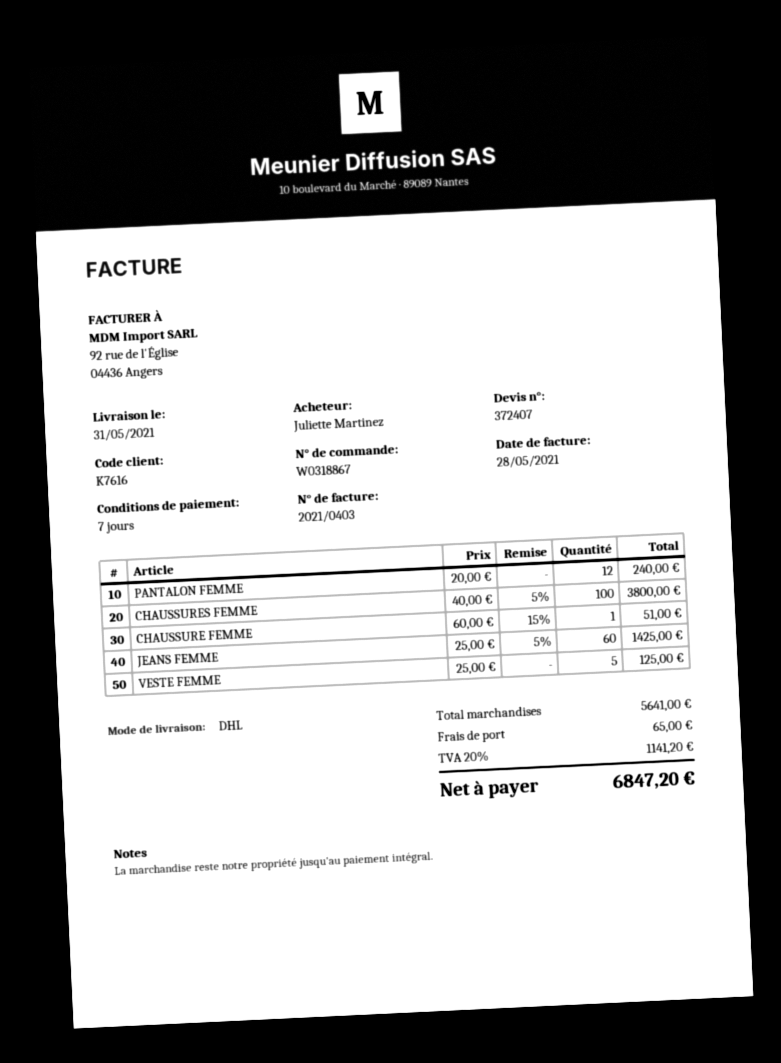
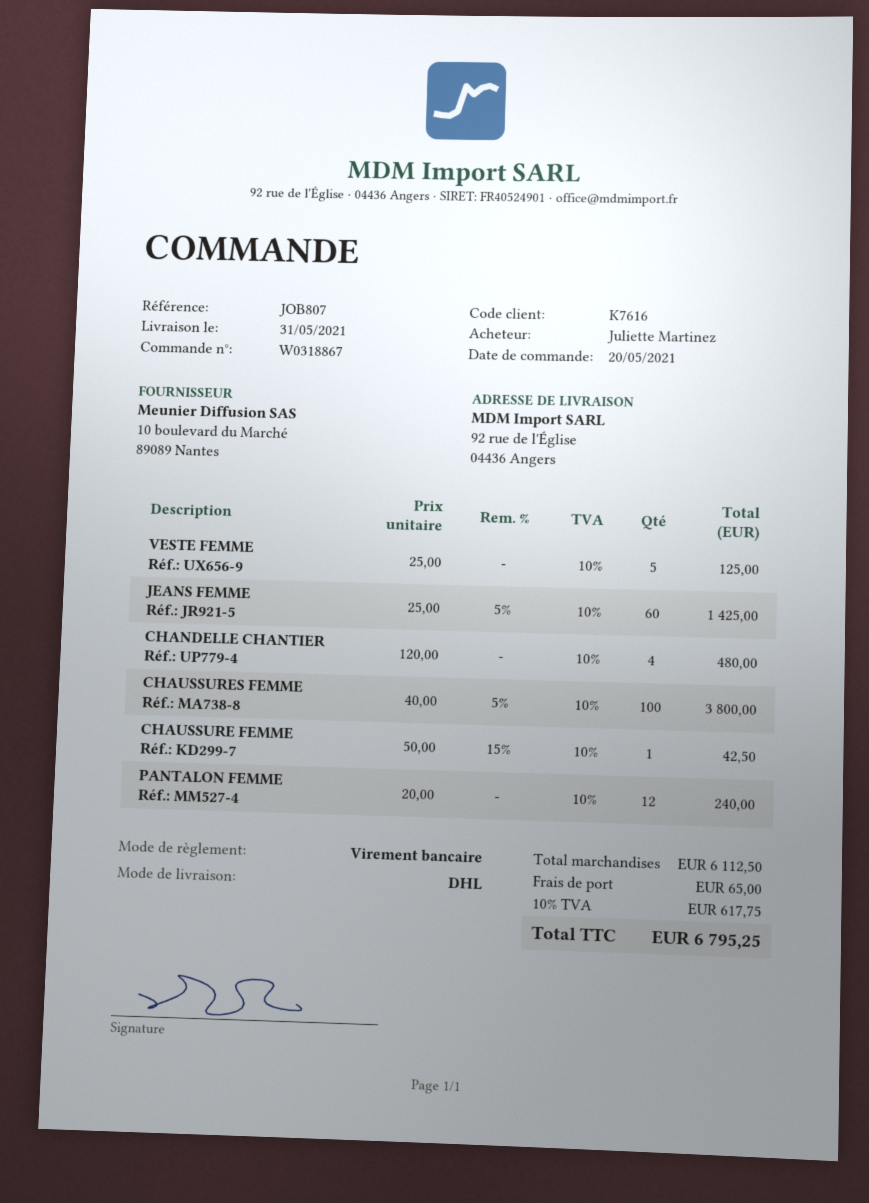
CHAUSSURE FEMME: 1 x 60.00 - 15% = 51.00 -> 1 x 50.00 - 15% = 42.50
CHANDELLE CHANTIER: none -> 4 x 120.00 = 480.00
subtotal: 5641.00 -> 6112.50
tax: 20% = 1141.20 -> 10% = 617.75
total: 6847.20 -> 6795.25

